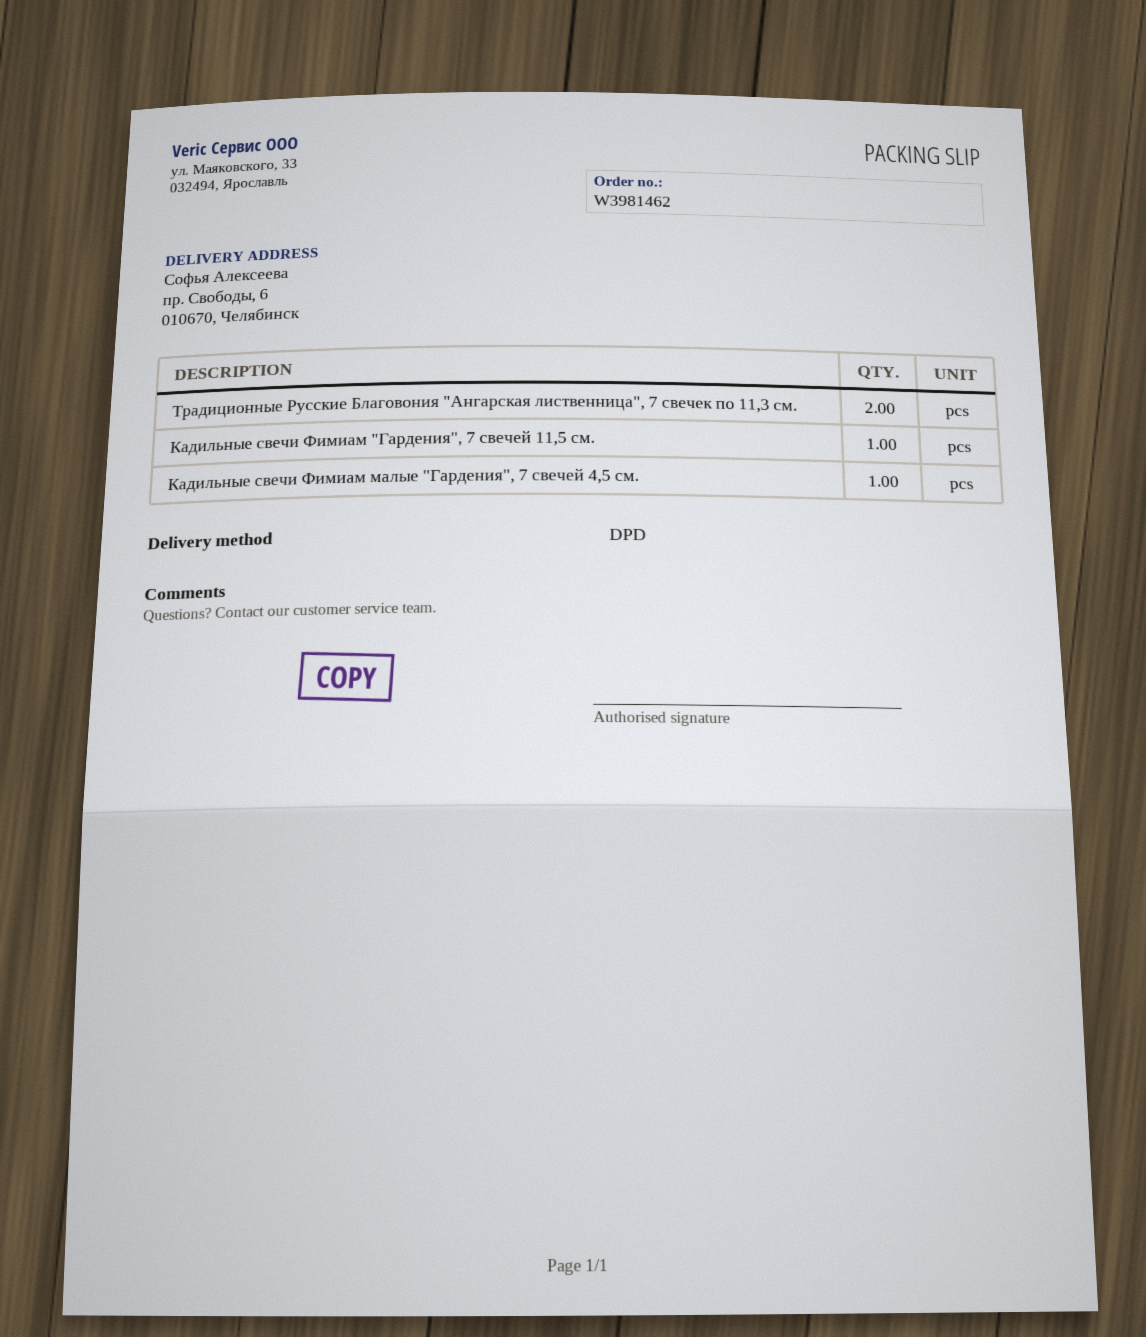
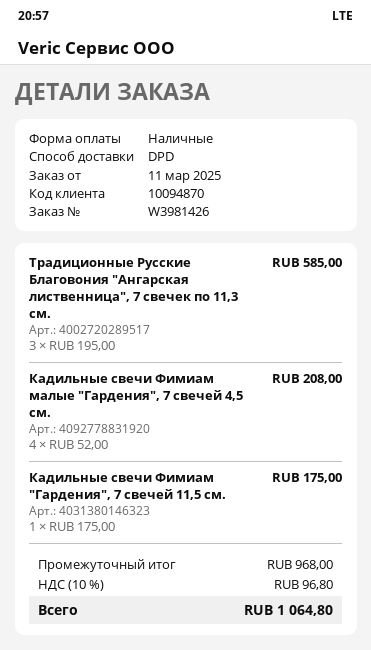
order number: W3981462 -> W3981426
Традиционные Русские Благовония "Ангарская лиственница", 7 свечек по 11,3 см.: 2 -> 3
Кадильные свечи Фимиам малые "Гардения", 7 свечей 4,5 см.: 1 -> 4

